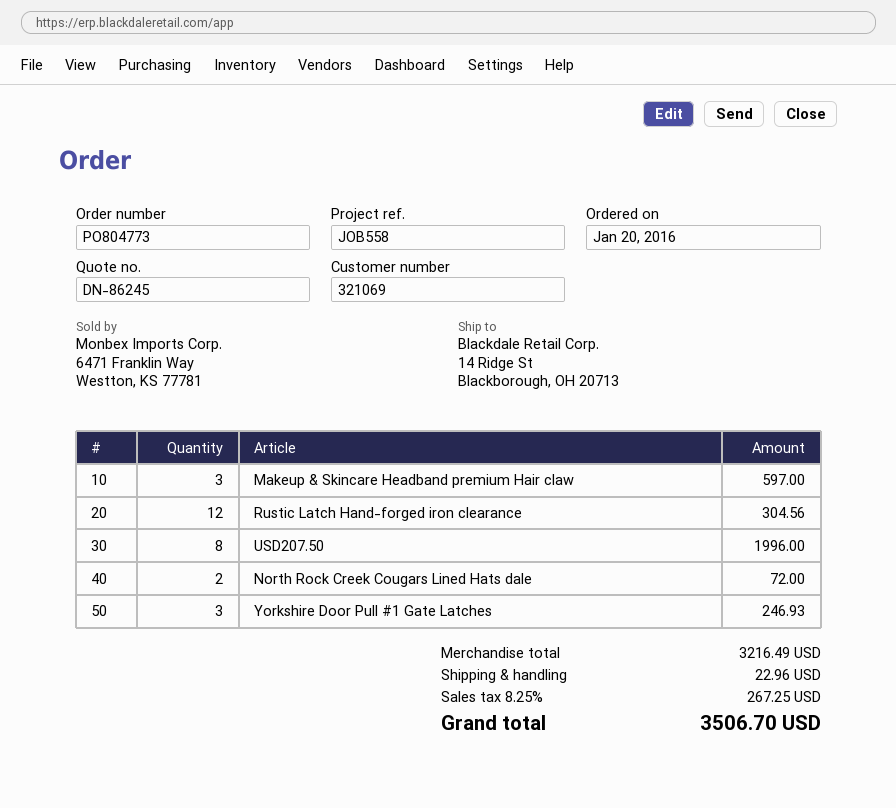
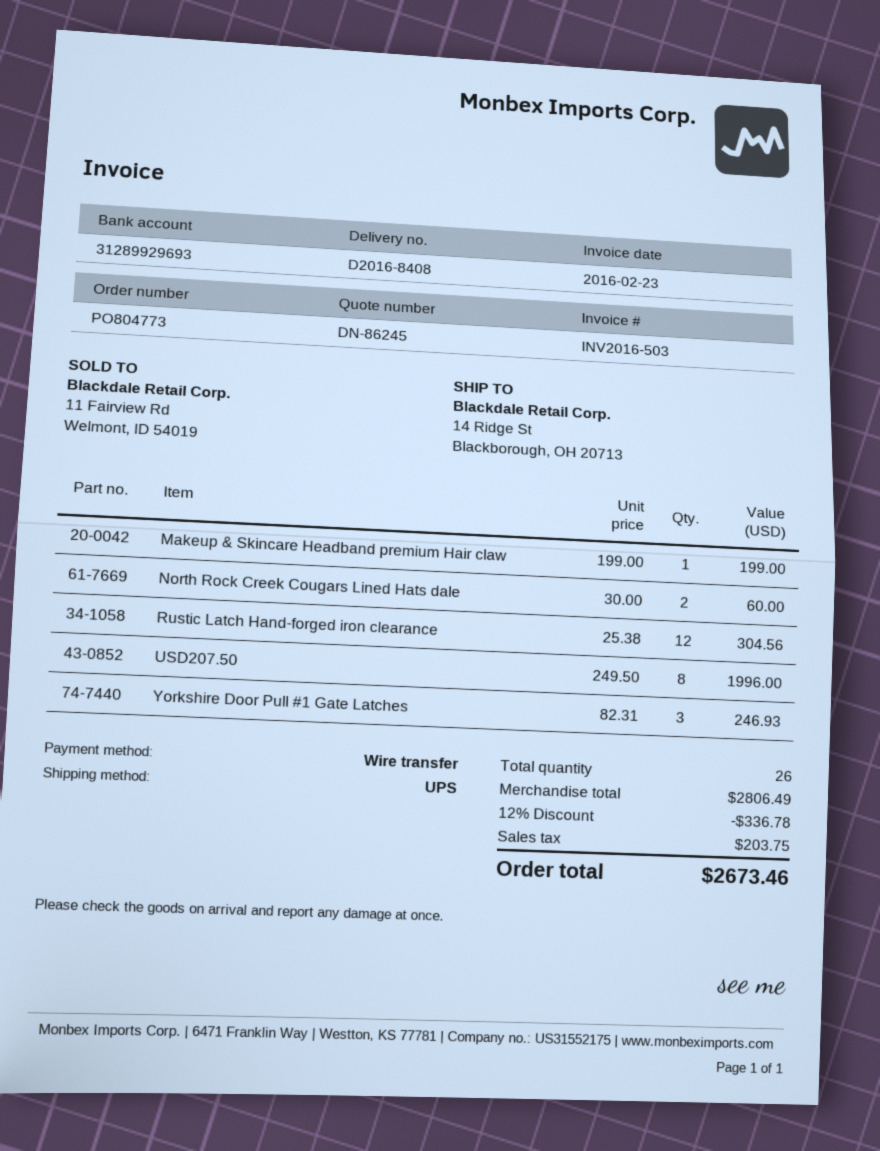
Makeup & Skincare Headband premium Hair claw: 3 for 597.00 -> 1 for 199.00
North Rock Creek Cougars Lined Hats dale: 2 for 72.00 -> 2 for 60.00
subtotal: 3216.49 -> 2806.49
discount: none -> 12% = 336.78
shipping: 22.96 -> none
tax: 267.25 -> 203.75
total: 3506.70 -> 2673.46

